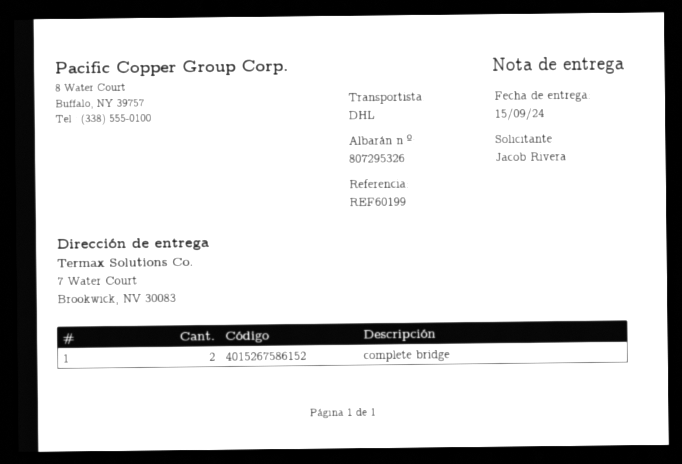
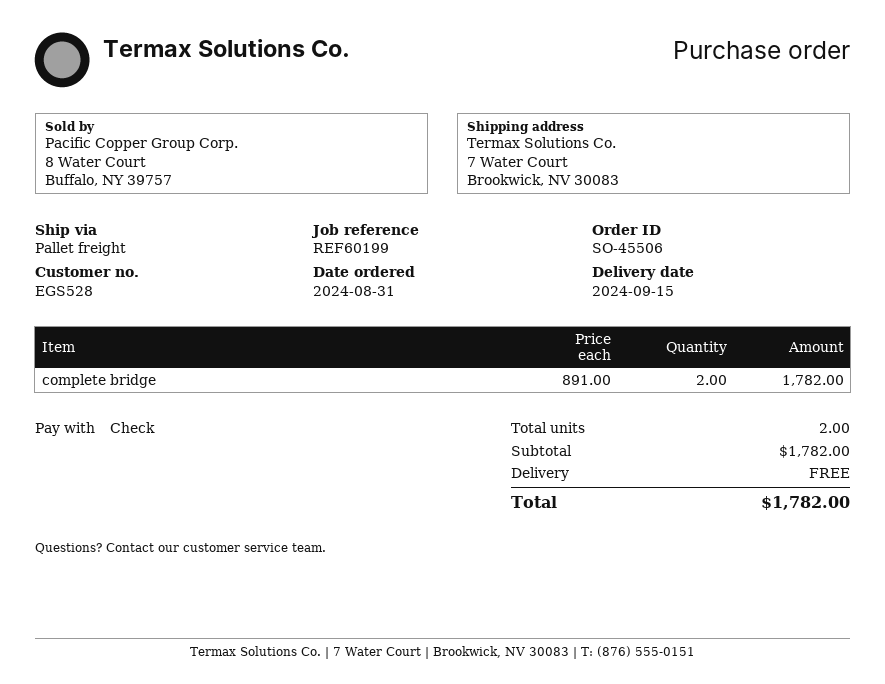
shipping method: DHL -> pallet freight

